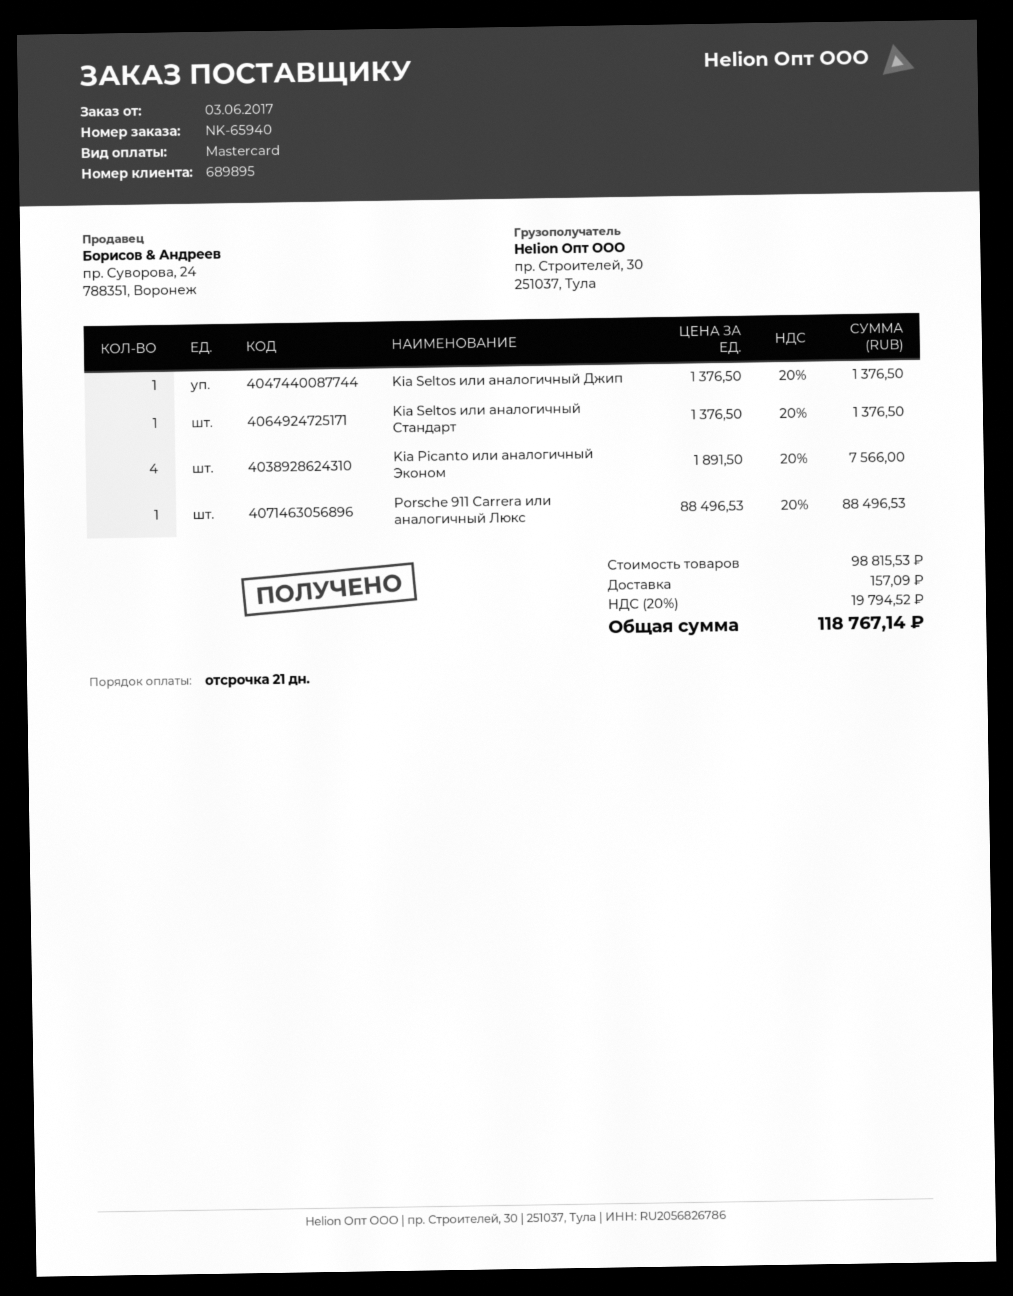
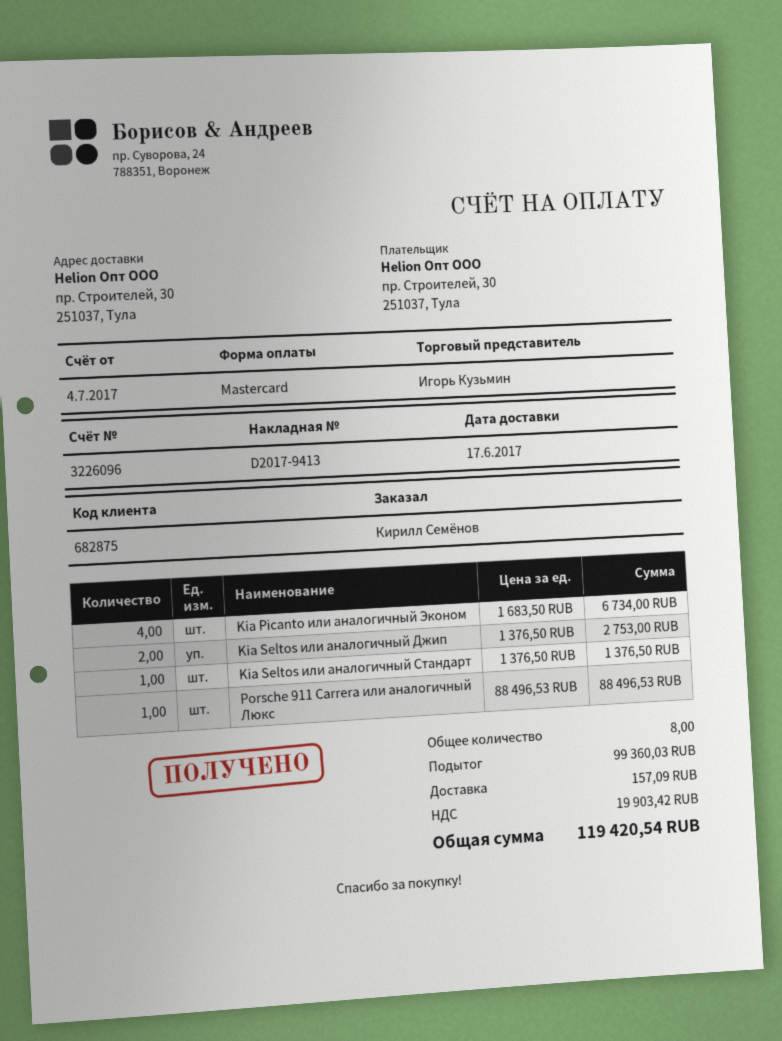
customer number: 689895 -> 682875
Kia Seltos или аналогичный Джип: 1 x 1376.50 = 1376.50 -> 2 x 1376.50 = 2753.00
Kia Picanto или аналогичный Эконом: 4 x 1891.50 = 7566.00 -> 4 x 1683.50 = 6734.00
subtotal: 98815.53 -> 99360.03
tax: 19794.52 -> 19903.42
total: 118767.14 -> 119420.54

